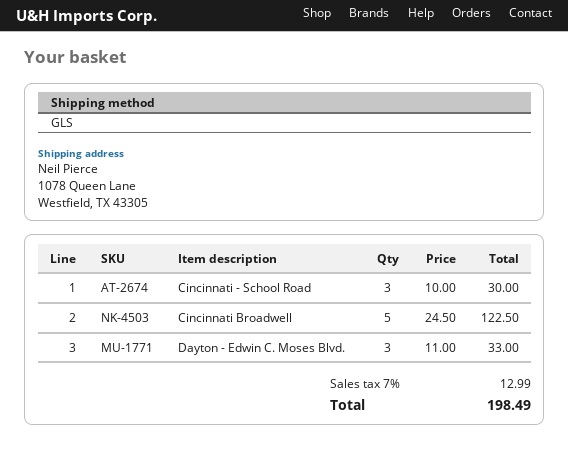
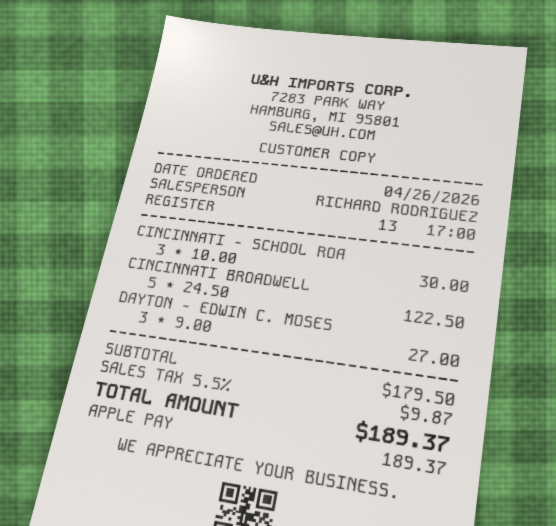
Dayton - Edwin C. Moses Blvd.: 3 x 11.00 = 33.00 -> 3 x 9.00 = 27.00
tax: 7% = 12.99 -> 5.5% = 9.87
total: 198.49 -> 189.37

